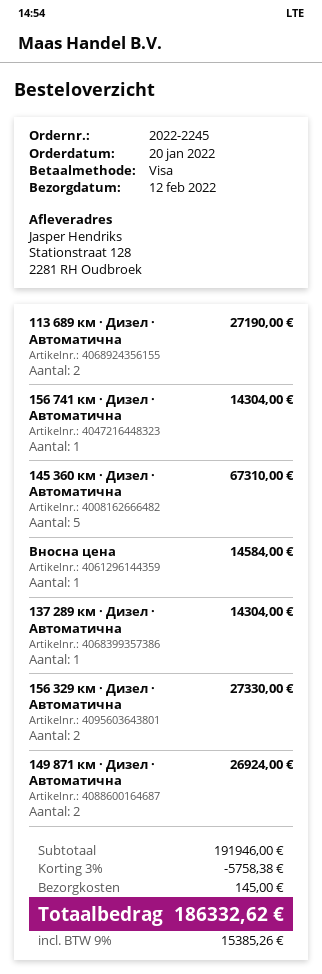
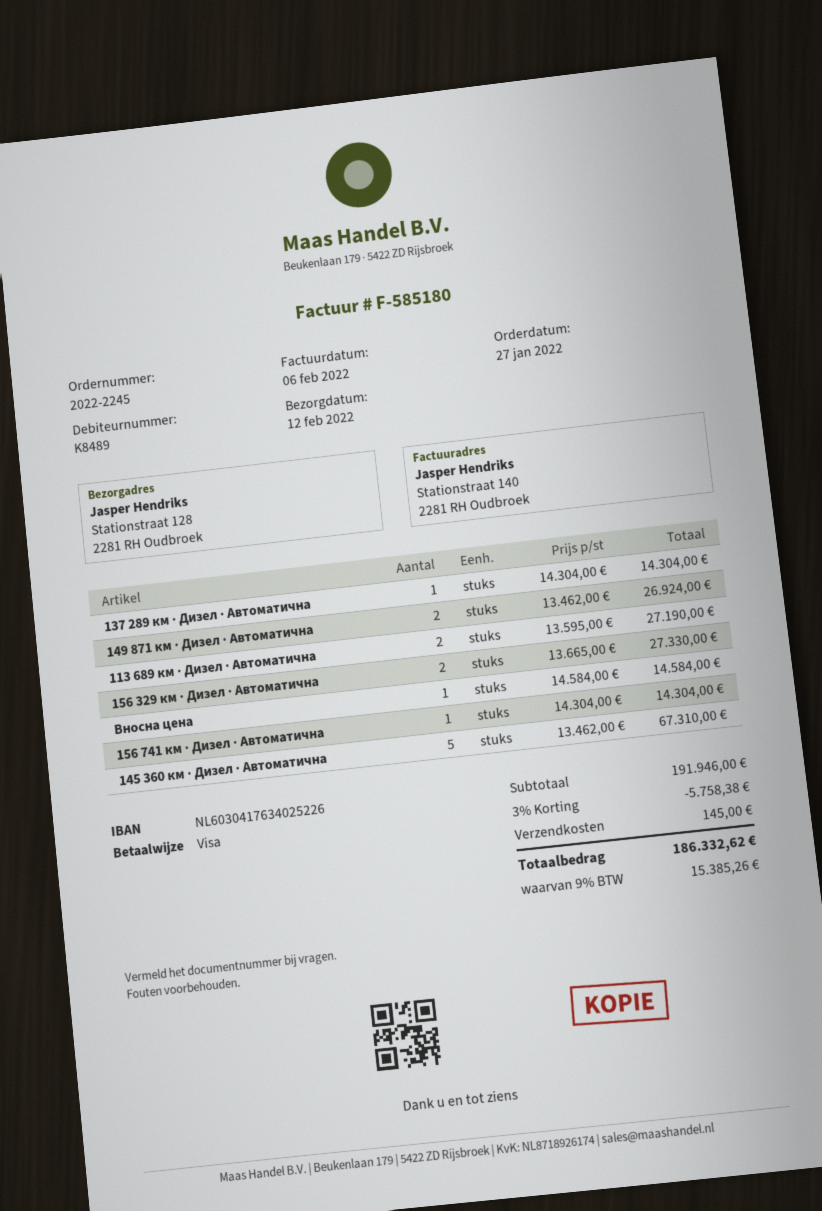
order date: 2022-01-20 -> 2022-01-27

